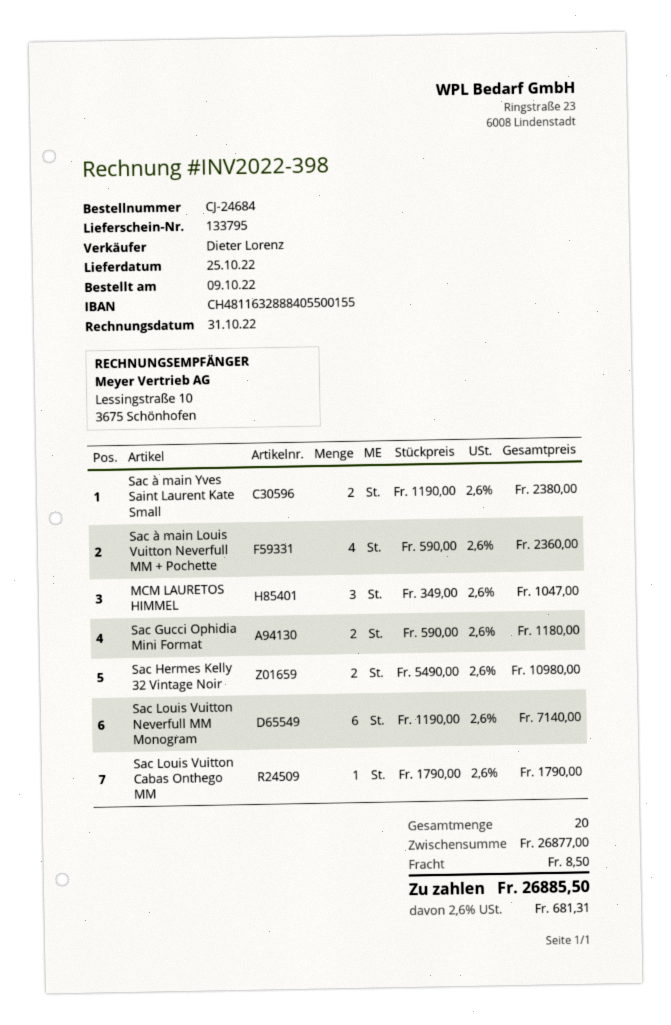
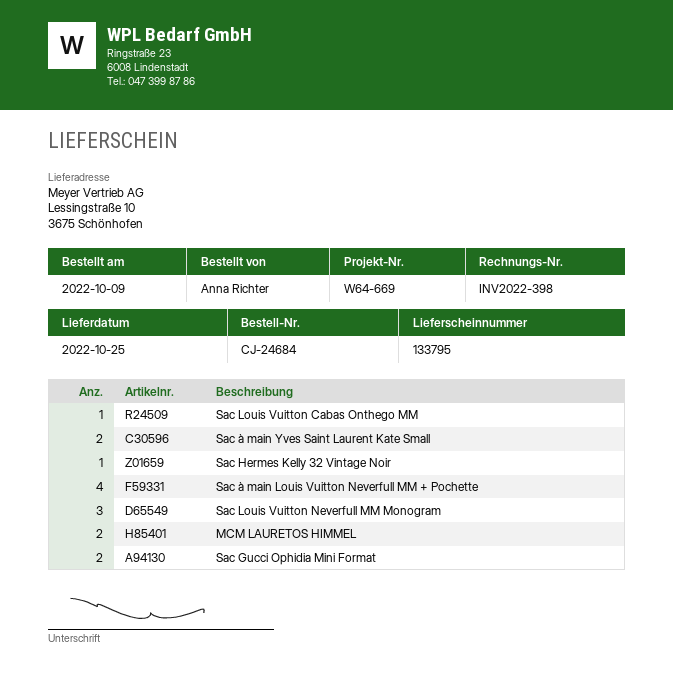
MCM LAURETOS HIMMEL: 3 -> 2
Sac Hermes Kelly 32 Vintage Noir: 2 -> 1
Sac Louis Vuitton Neverfull MM Monogram: 6 -> 3

